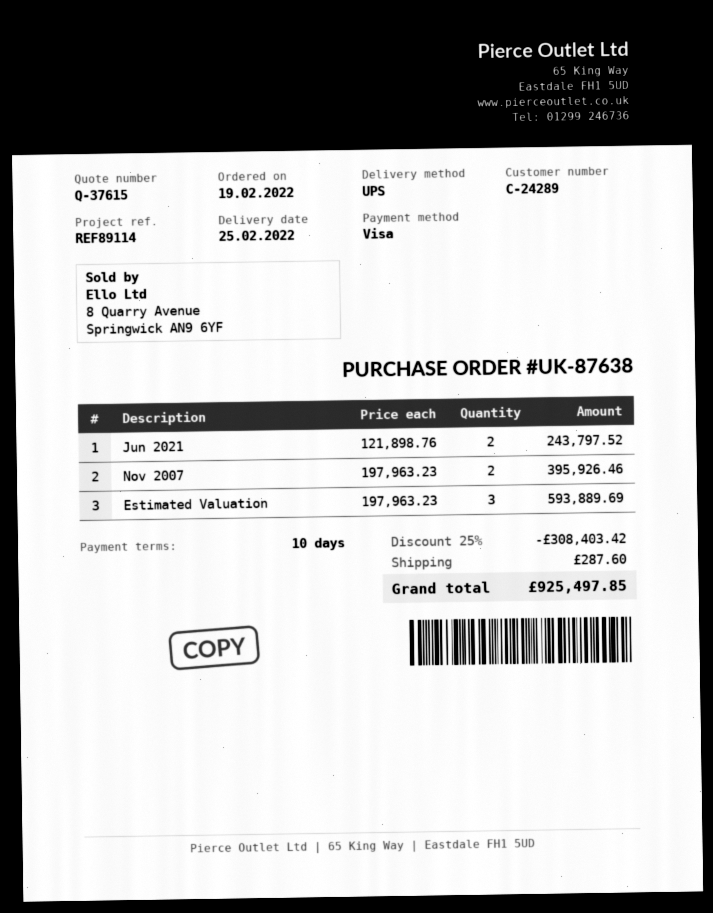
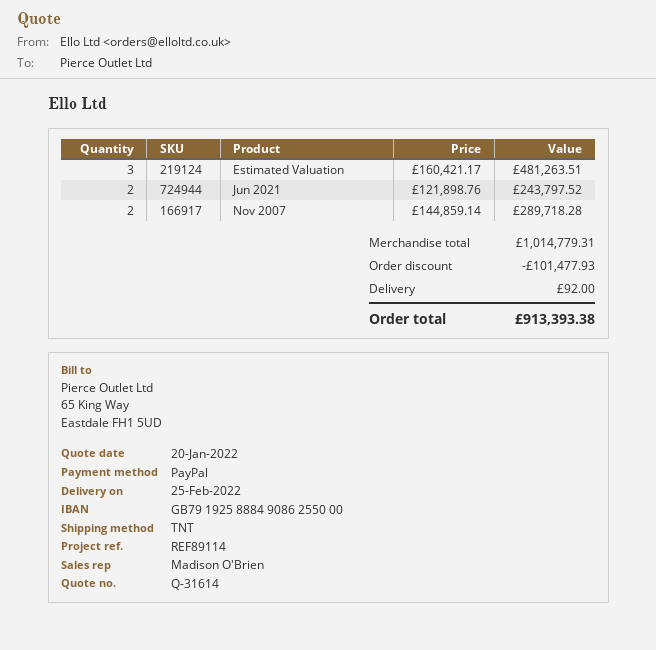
quote number: Q-37615 -> Q-31614
payment method: Visa -> PayPal
shipping method: UPS -> TNT
Nov 2007: 2 x 197963.23 = 395926.46 -> 2 x 144859.14 = 289718.28
Estimated Valuation: 3 x 197963.23 = 593889.69 -> 3 x 160421.17 = 481263.51
discount: 308403.42 -> 101477.93
shipping: 287.60 -> 92.00
total: 925497.85 -> 913393.38

